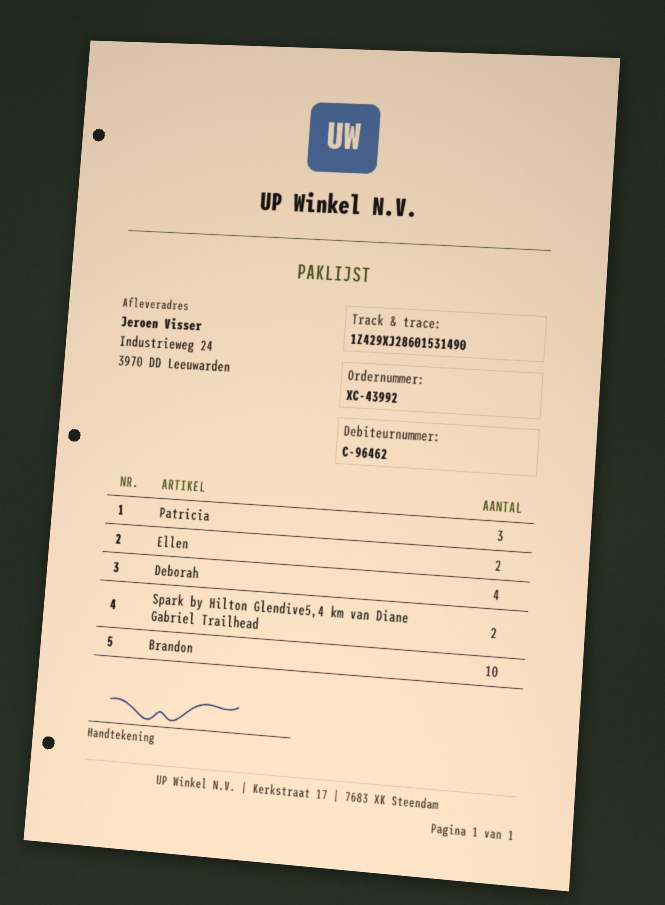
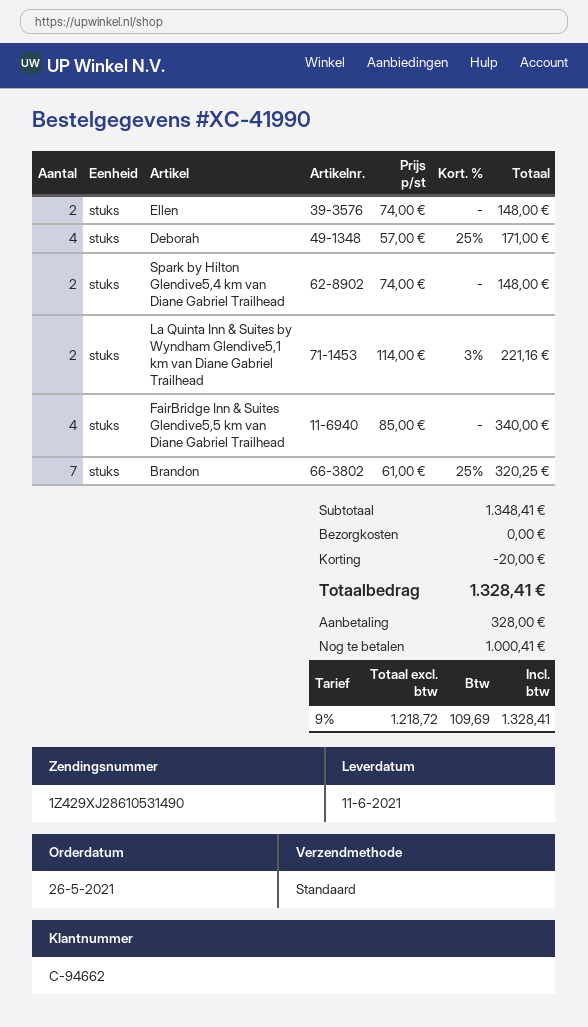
order number: XC-43992 -> XC-41990
customer number: C-96462 -> C-94662
tracking number: 1Z429XJ28601531490 -> 1Z429XJ28610531490
Patricia: 3 -> none
Brandon: 10 -> 7
La Quinta Inn & Suites by Wyndham Glendive5,1 km van Diane Gabriel Trailhead: none -> 2
FairBridge Inn & Suites Glendive5,5 km van Diane Gabriel Trailhead: none -> 4

